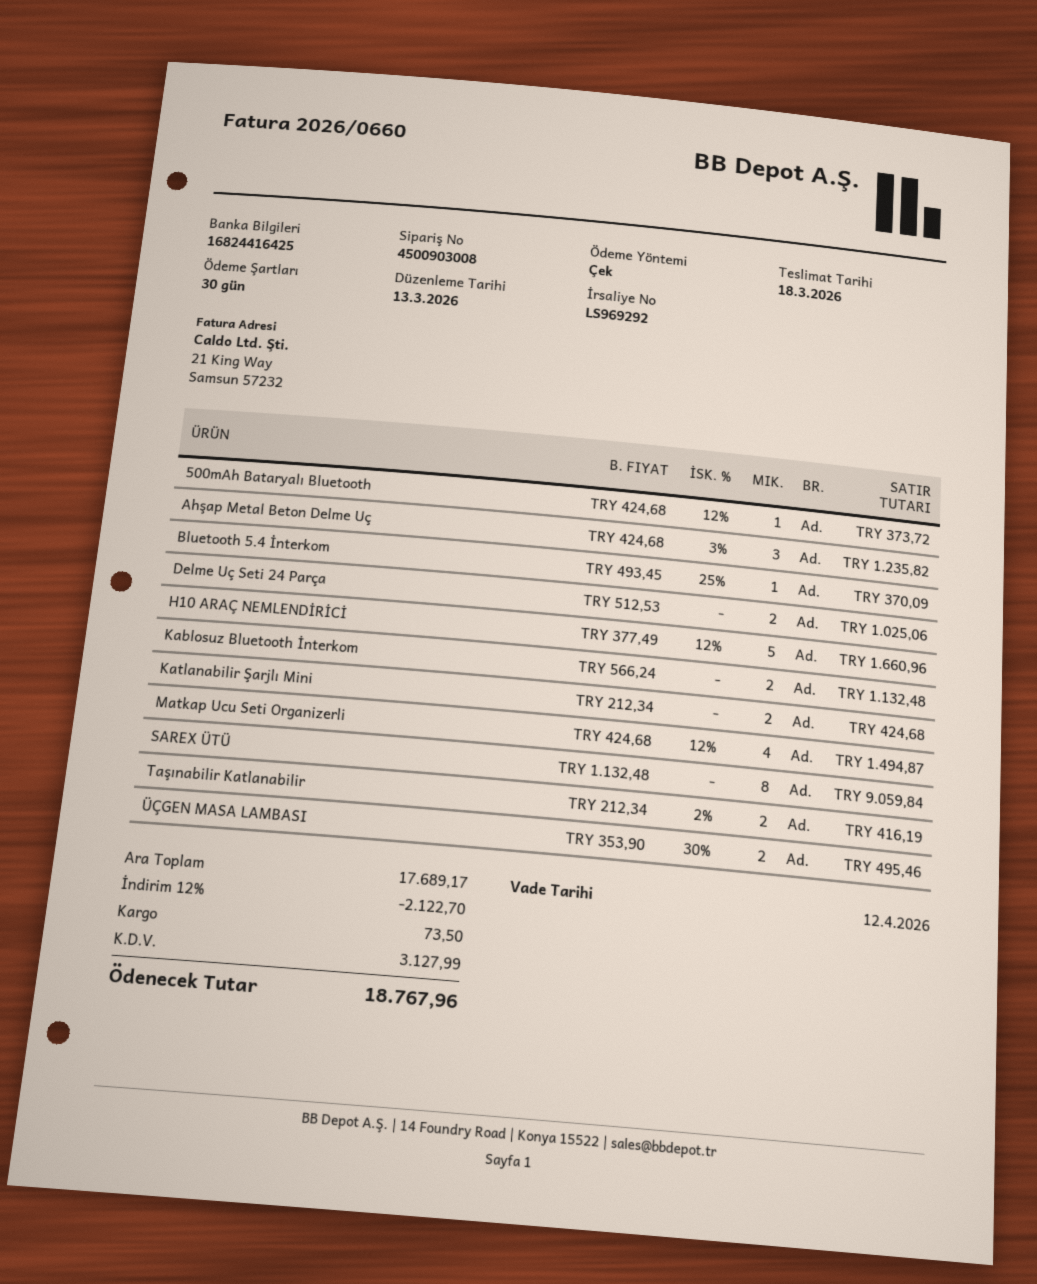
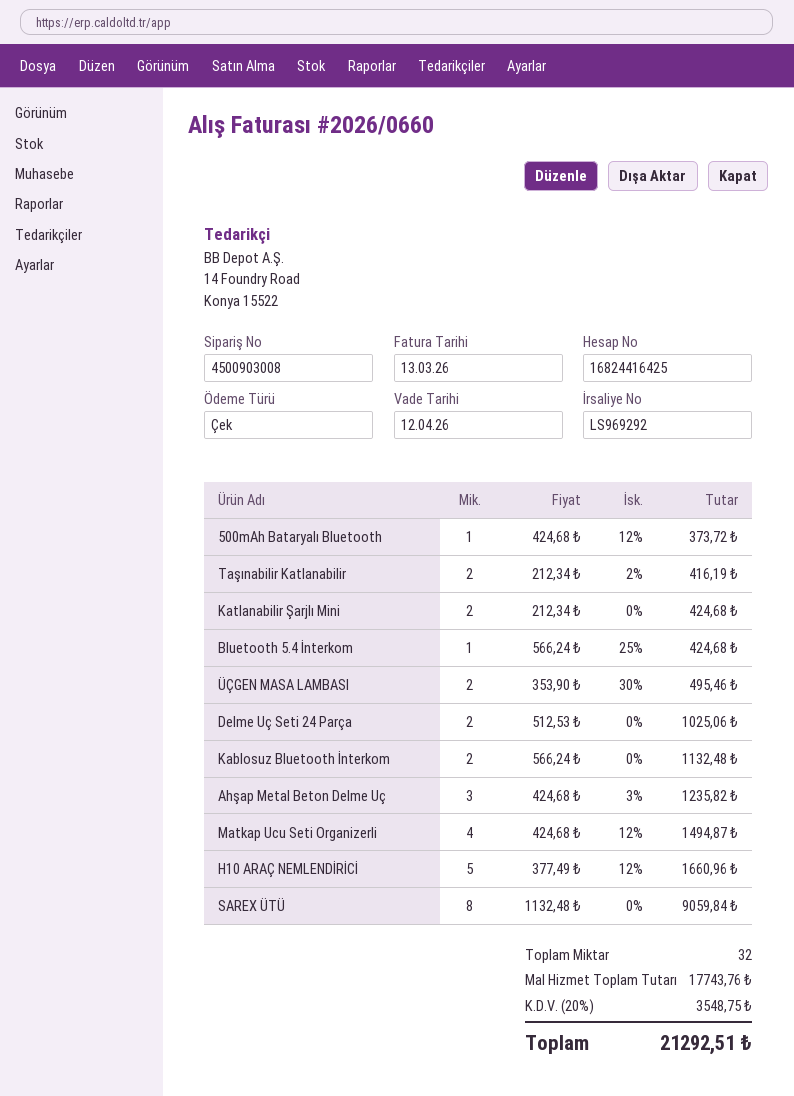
Bluetooth 5.4 İnterkom: 1 x 493.45 - 25% = 370.09 -> 1 x 566.24 - 25% = 424.68
subtotal: 17689.17 -> 17743.76
discount: 12% = 2122.70 -> none
shipping: 73.50 -> none
tax: 3127.99 -> 3548.75
total: 18767.96 -> 21292.51

